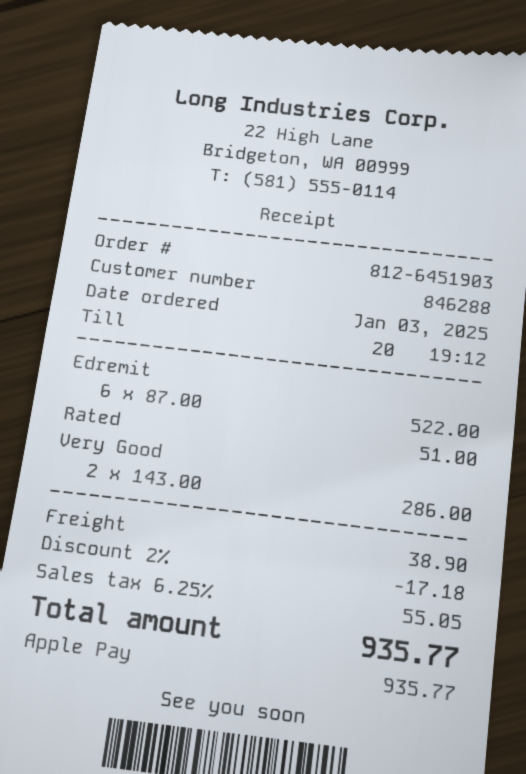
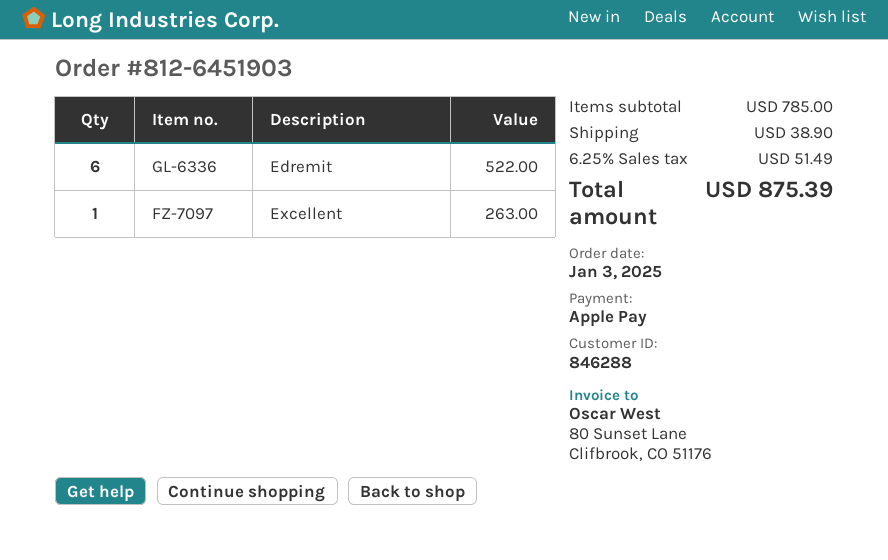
Rated: 1 for 51.00 -> none
Very Good: 2 for 286.00 -> none
Excellent: none -> 1 for 263.00
discount: 2% = 17.18 -> none
tax: 6.25% = 55.05 -> 6.25% = 51.49
total: 935.77 -> 875.39

